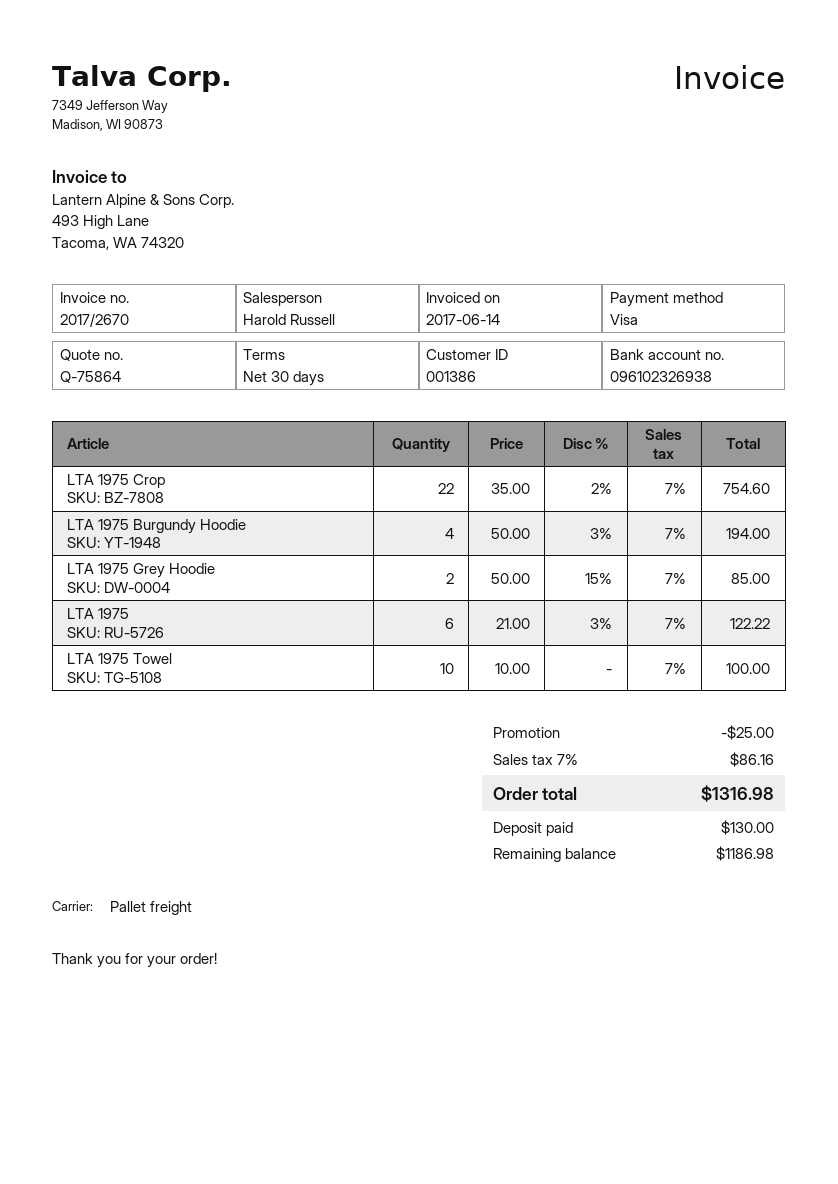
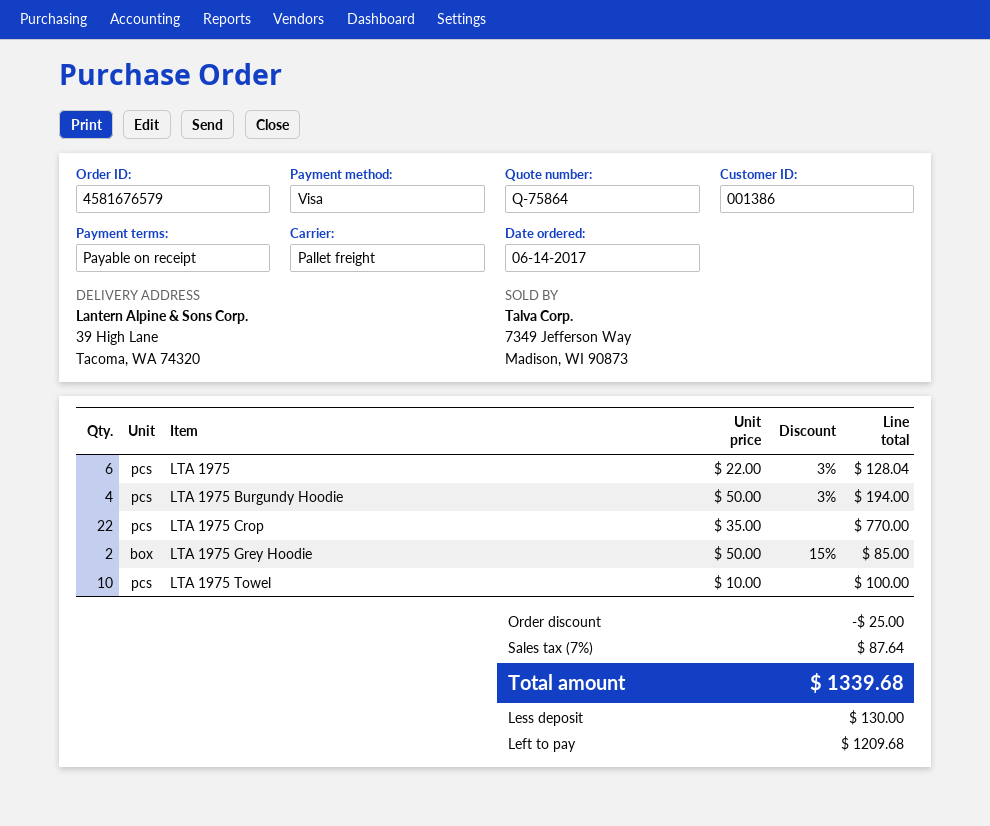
payment terms: 30 days -> on receipt
LTA 1975 Crop: 22 x 35.00 - 2% = 754.60 -> 22 x 35.00 = 770.00
LTA 1975: 6 x 21.00 - 3% = 122.22 -> 6 x 22.00 - 3% = 128.04
tax: 7% = 86.16 -> 7% = 87.64
total: 1316.98 -> 1339.68
balance: 1186.98 -> 1209.68

